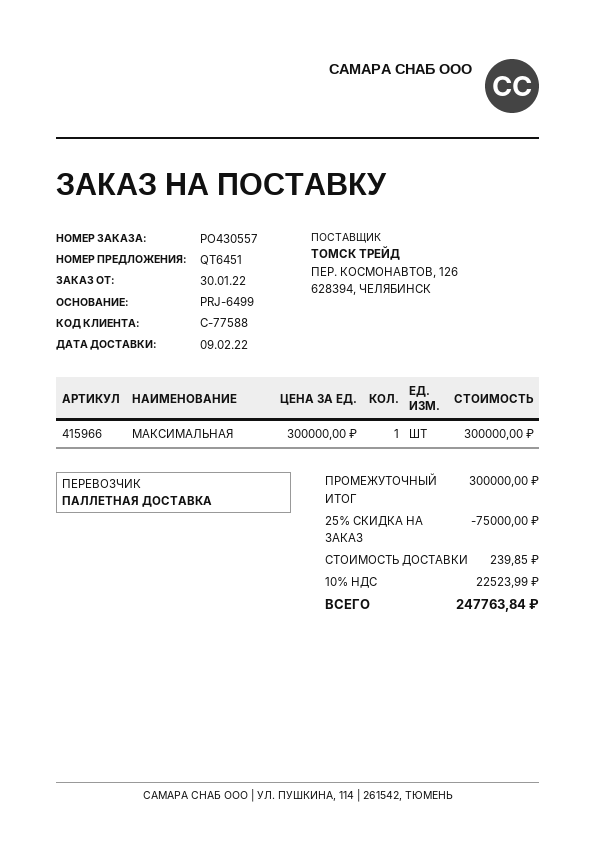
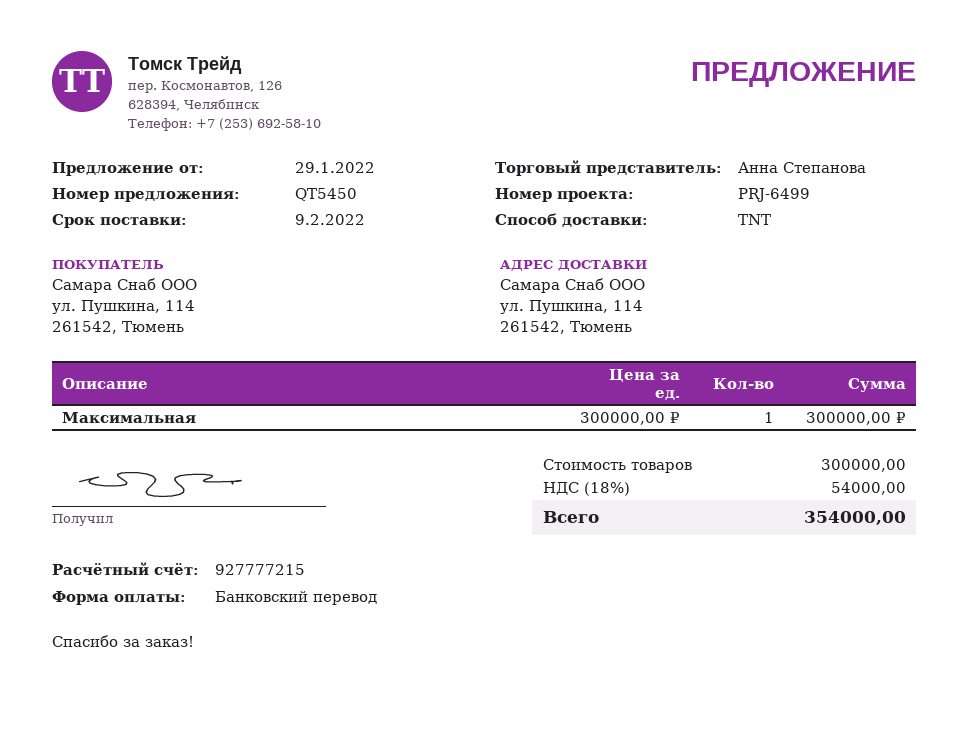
quote number: QT6451 -> QT5450
shipping method: pallet freight -> TNT
discount: 25% = 75000.00 -> none
shipping: 239.85 -> none
tax: 10% = 22523.99 -> 18% = 54000.00
total: 247763.84 -> 354000.00

